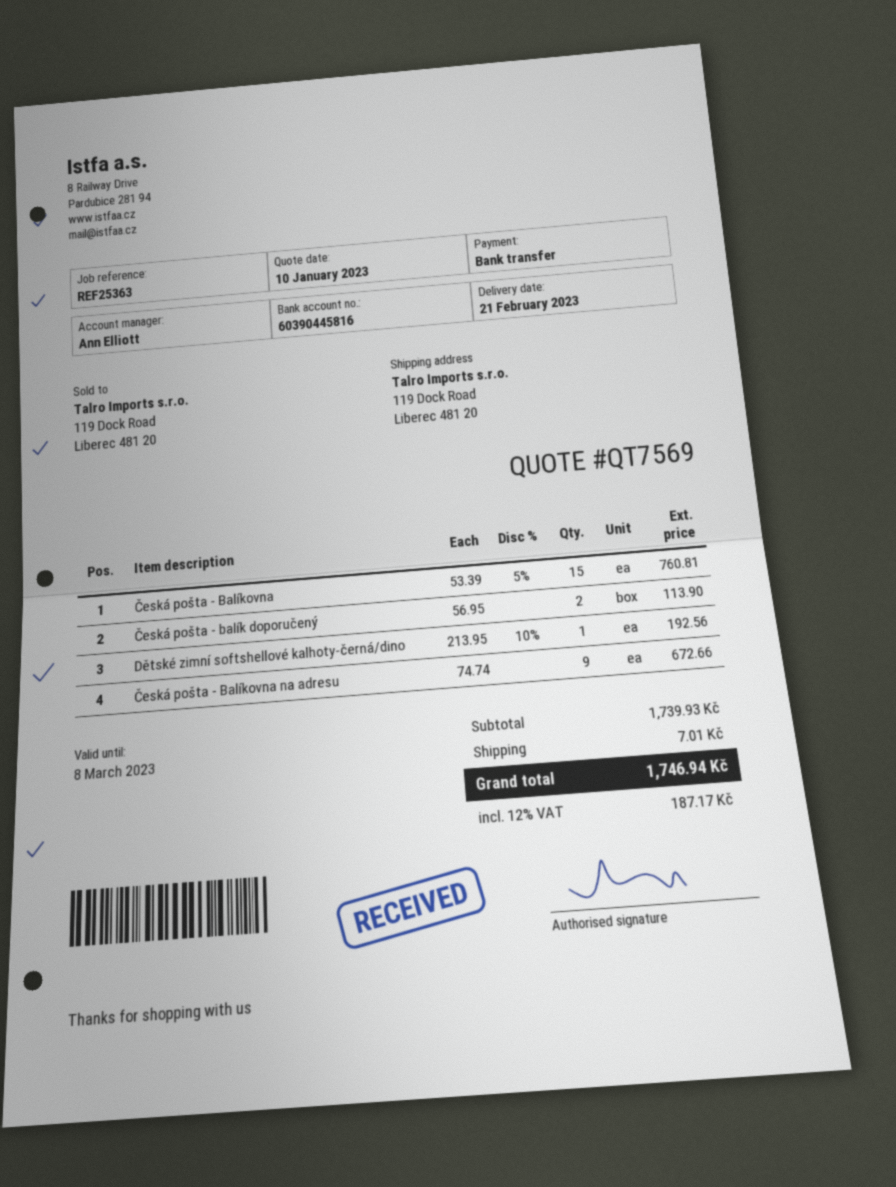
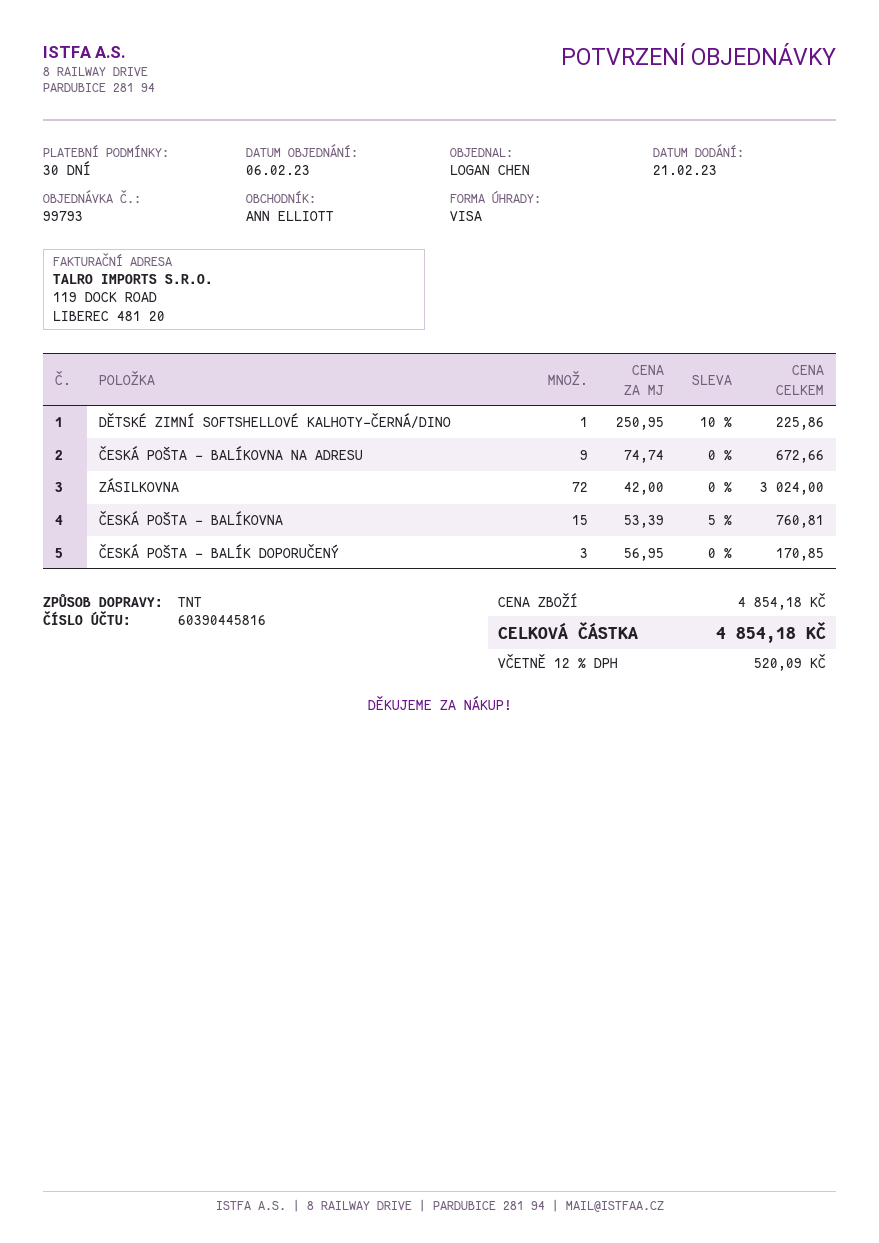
payment method: bank transfer -> Visa
Česká pošta - balík doporučený: 2 x 56.95 = 113.90 -> 3 x 56.95 = 170.85
Dětské zimní softshellové kalhoty-černá/dino: 1 x 213.95 - 10% = 192.56 -> 1 x 250.95 - 10% = 225.86
ZÁSILKOVNA: none -> 72 x 42.00 = 3024.00
subtotal: 1739.93 -> 4854.18
shipping: 7.01 -> none
tax: 12% = 187.17 -> 12% = 520.09
total: 1746.94 -> 4854.18

